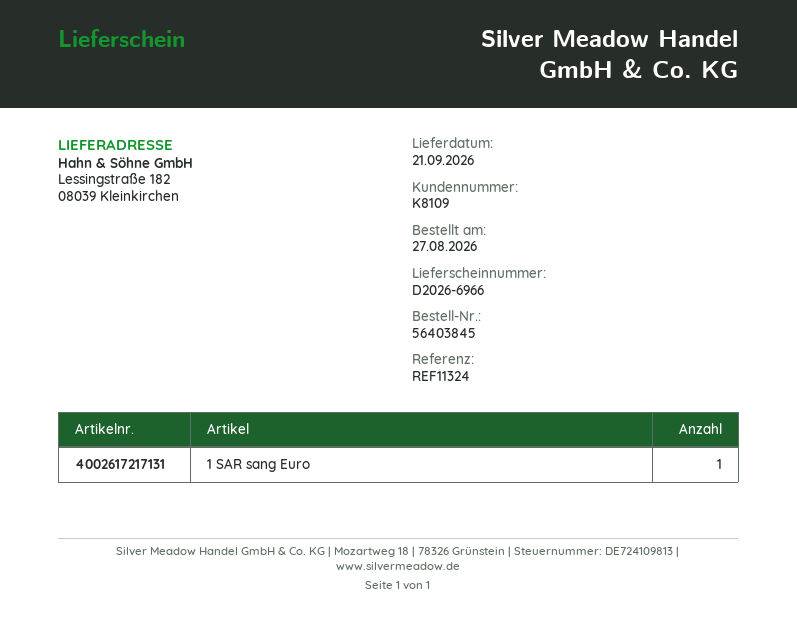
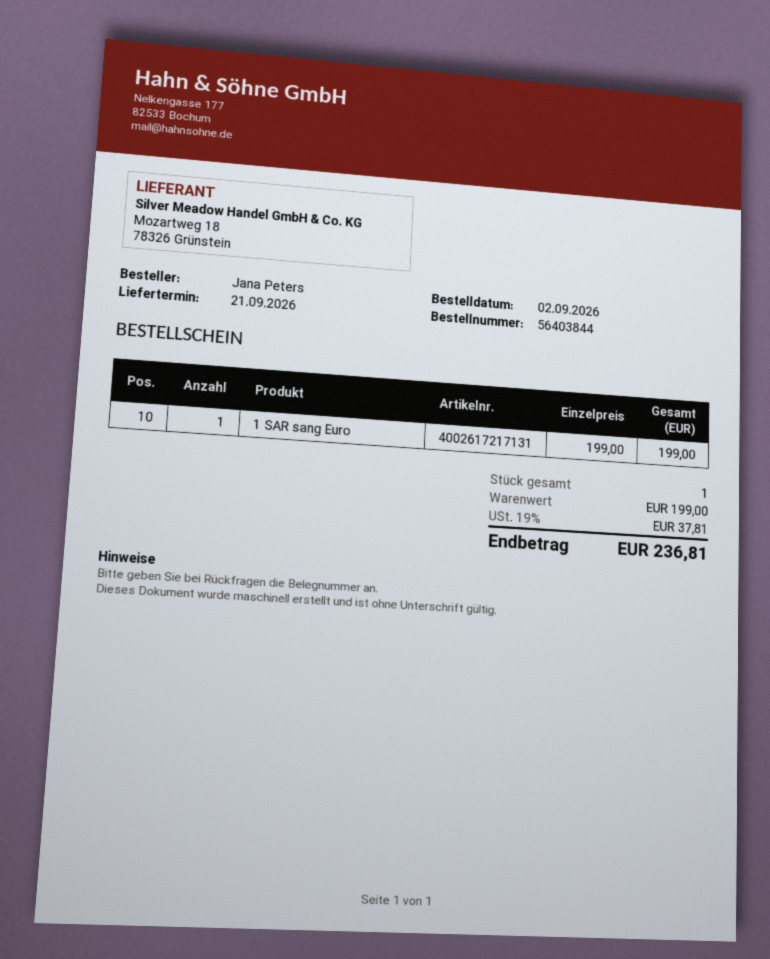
order number: 56403845 -> 56403844
order date: 2026-08-27 -> 2026-09-02

